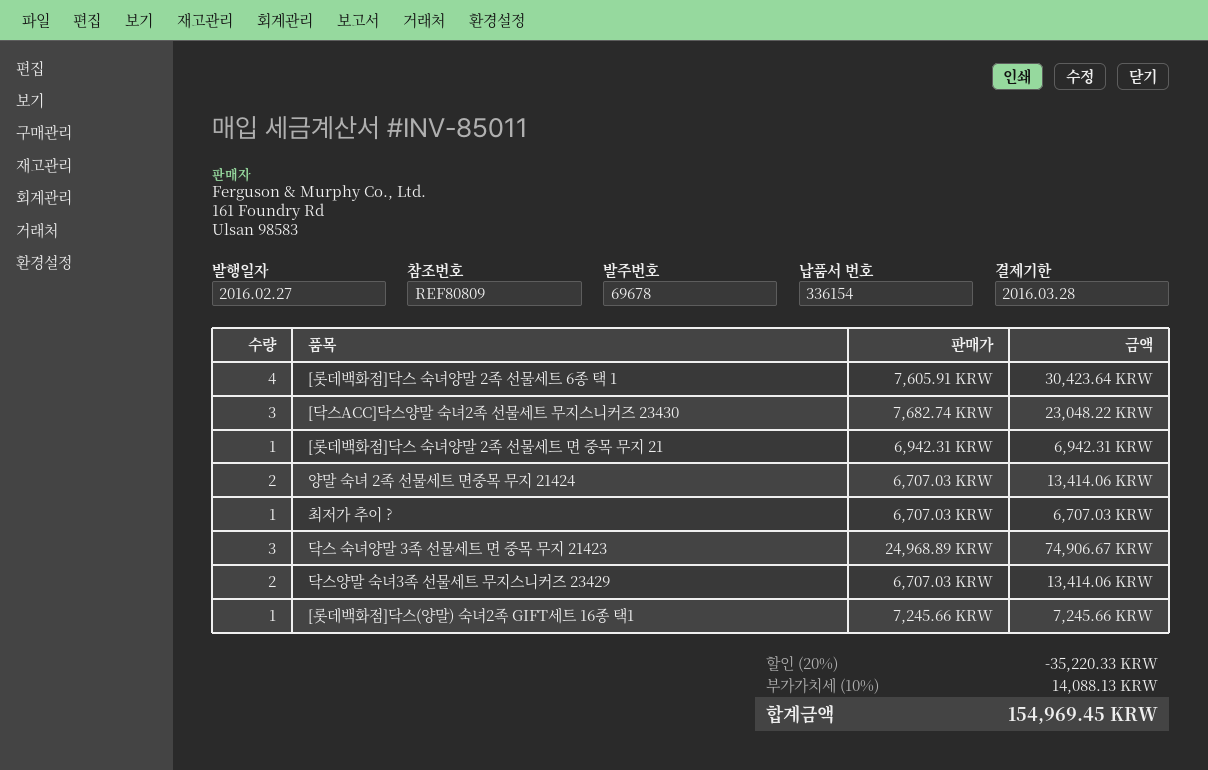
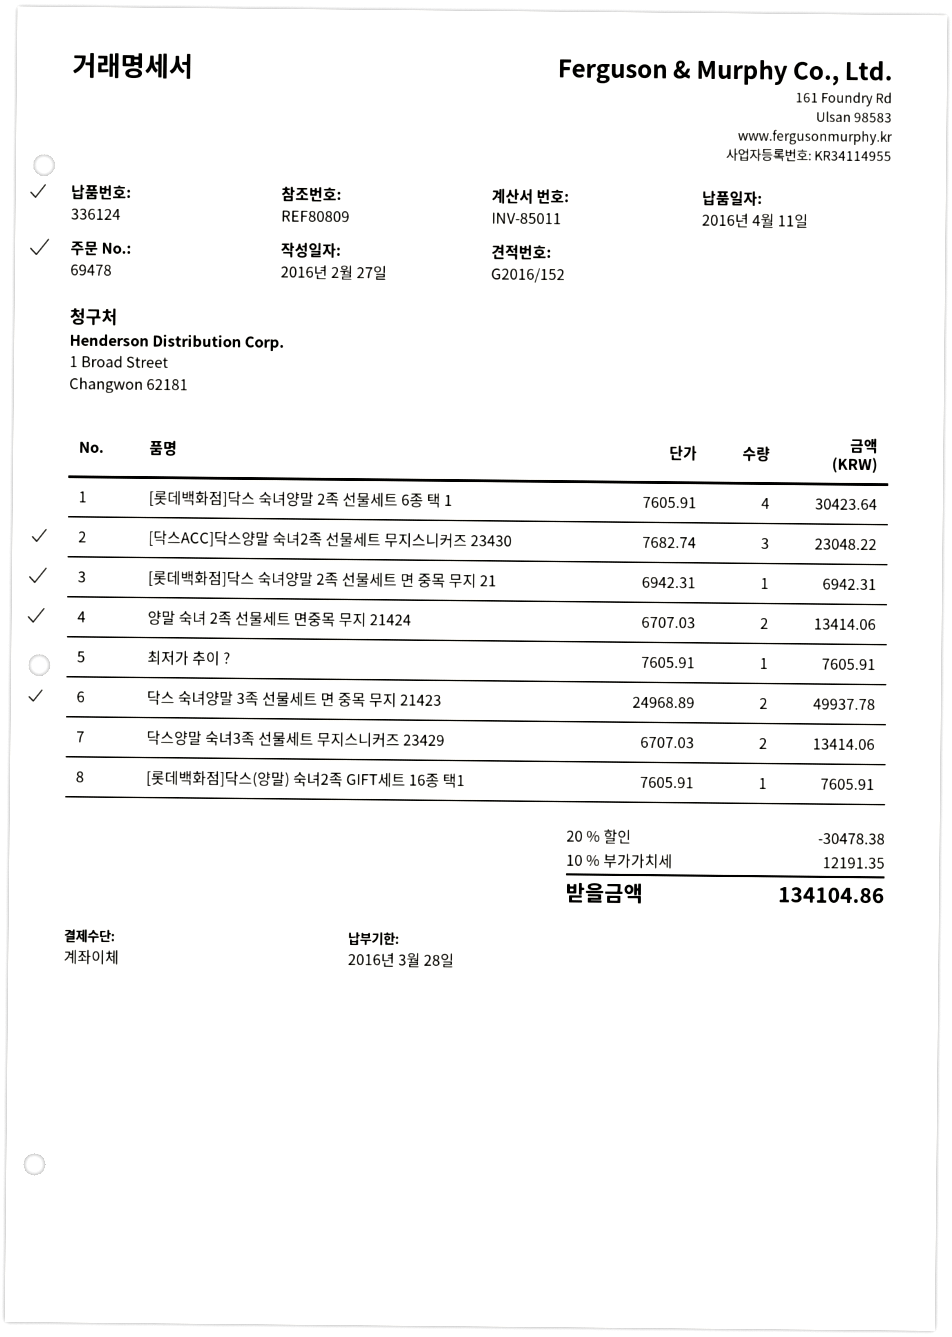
order number: 69678 -> 69478
delivery note number: 336154 -> 336124
최저가 추이 ?: 1 x 6707.03 = 6707.03 -> 1 x 7605.91 = 7605.91
닥스 숙녀양말 3족 선물세트 면 중목 무지 21423: 3 x 24968.89 = 74906.67 -> 2 x 24968.89 = 49937.78
[롯데백화점]닥스(양말) 숙녀2족 GIFT세트 16종 택1: 1 x 7245.66 = 7245.66 -> 1 x 7605.91 = 7605.91
discount: 20% = 35220.33 -> 20% = 30478.38
tax: 10% = 14088.13 -> 10% = 12191.35
total: 154969.45 -> 134104.86

